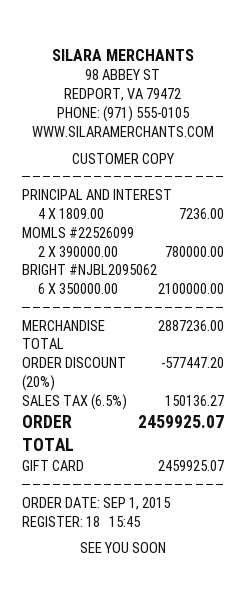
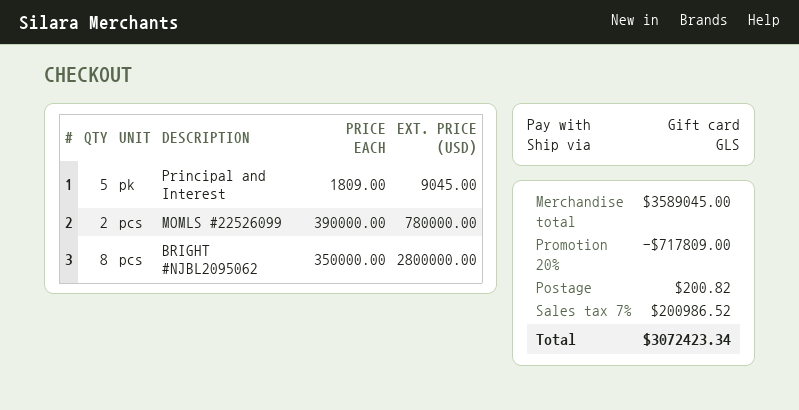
PRINCIPAL AND INTEREST: 4 x 1809.00 = 7236.00 -> 5 x 1809.00 = 9045.00
BRIGHT #NJBL2095062: 6 x 350000.00 = 2100000.00 -> 8 x 350000.00 = 2800000.00
subtotal: 2887236.00 -> 3589045.00
discount: 20% = 577447.20 -> 20% = 717809.00
shipping: none -> 200.82
tax: 6.5% = 150136.27 -> 7% = 200986.52
total: 2459925.07 -> 3072423.34

